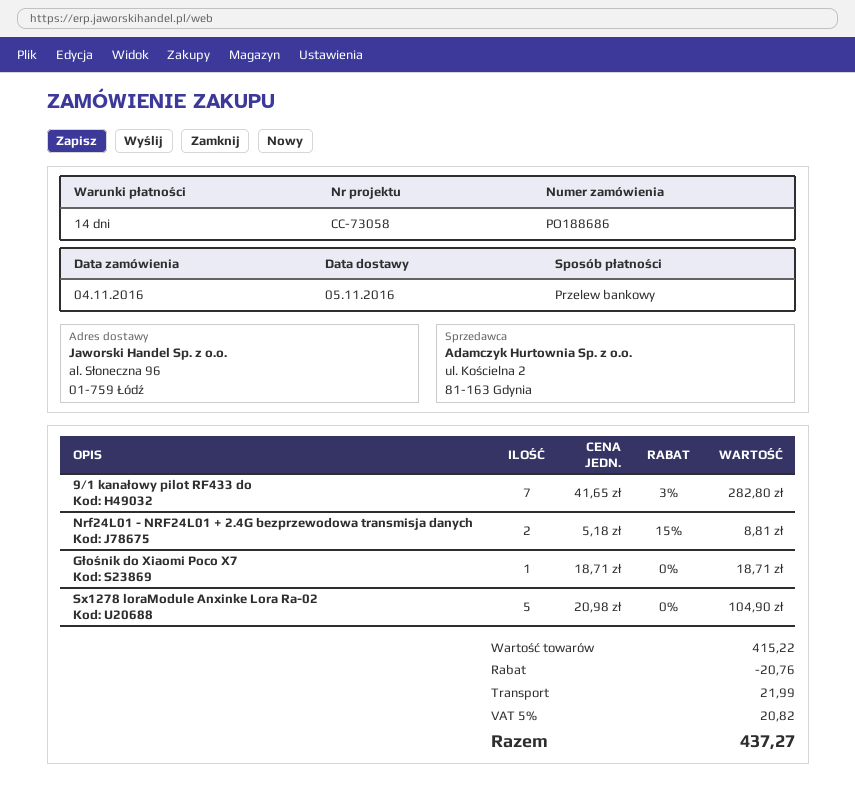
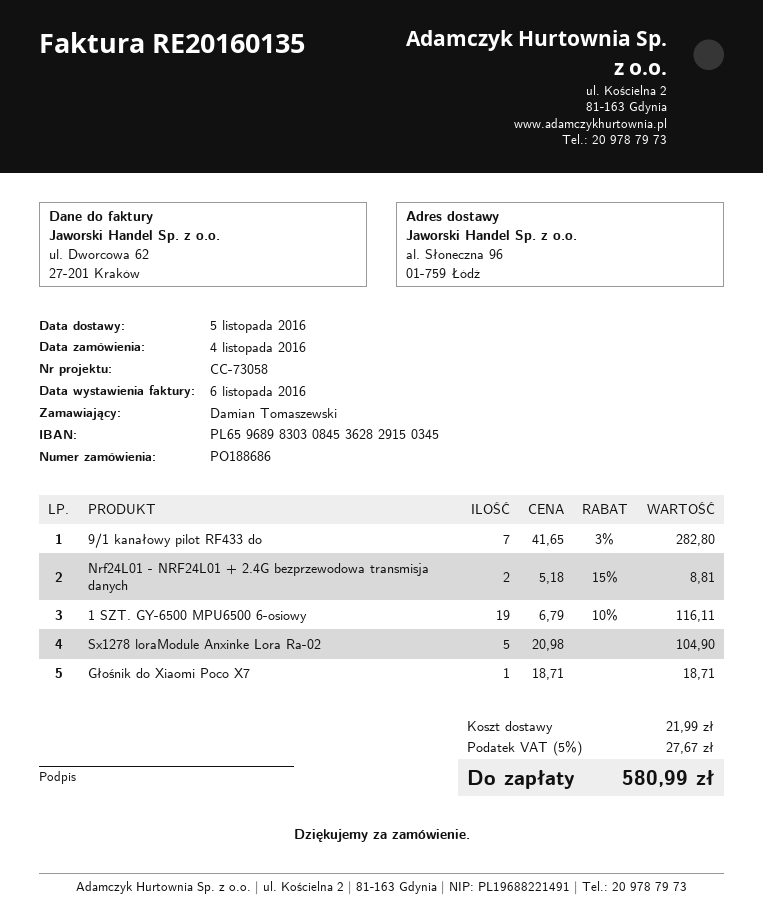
1 SZT. GY-6500 MPU6500 6-osiowy: none -> 19 x 6.79 - 10% = 116.11
discount: 20.76 -> none
tax: 5% = 20.82 -> 5% = 27.67
total: 437.27 -> 580.99

